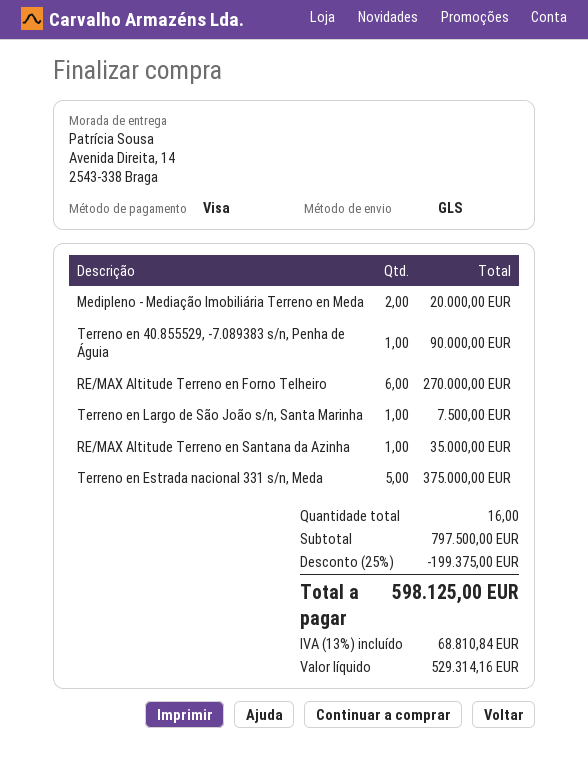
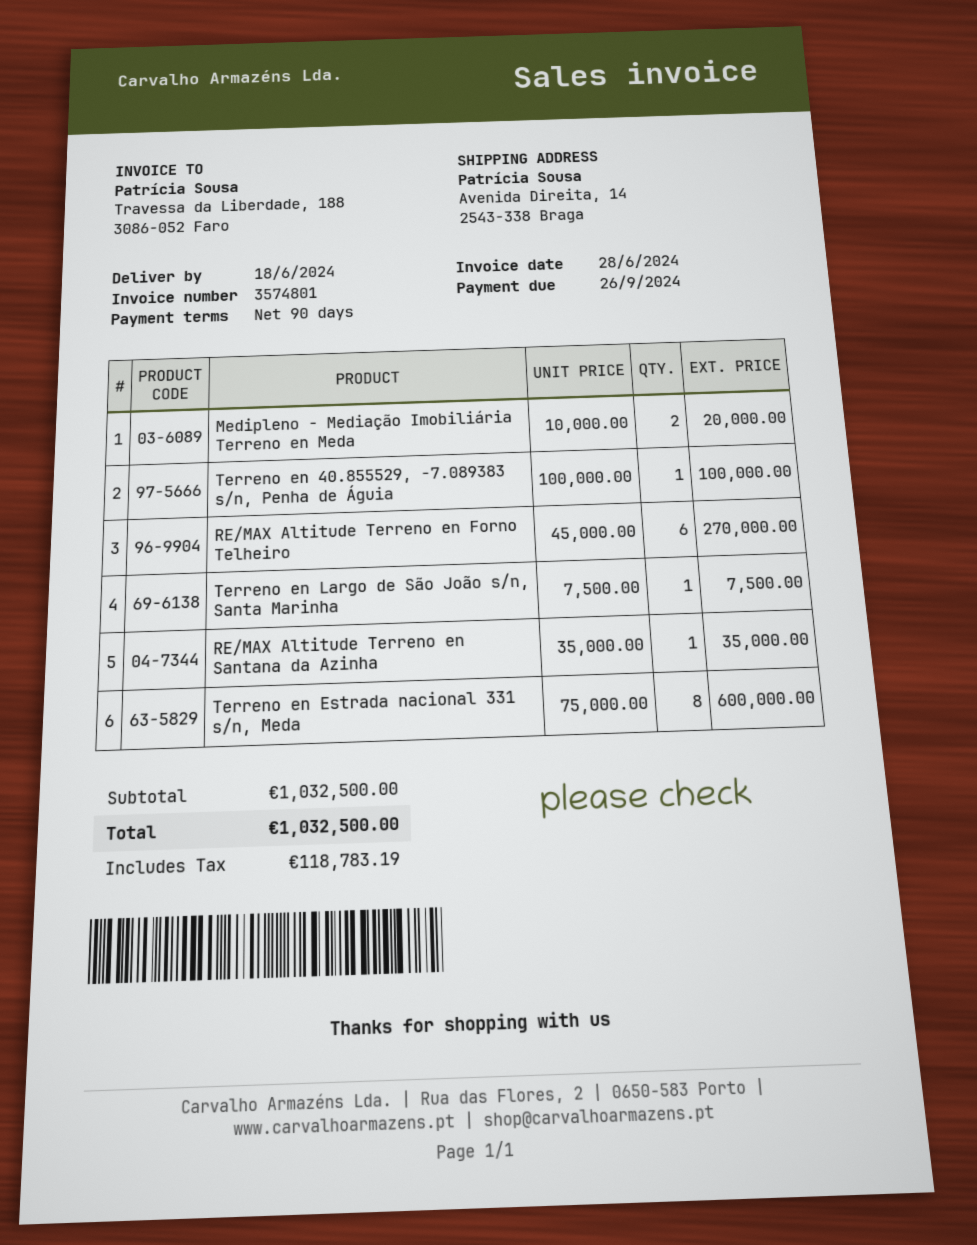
Terreno en 40.855529, -7.089383 s/n, Penha de Águia: 1 for 90000.00 -> 1 for 100000.00
Terreno en Estrada nacional 331 s/n, Meda: 5 for 375000.00 -> 8 for 600000.00
subtotal: 797500.00 -> 1032500.00
discount: 25% = 199375.00 -> none
tax: 68810.84 -> 118783.19
total: 598125.00 -> 1032500.00

